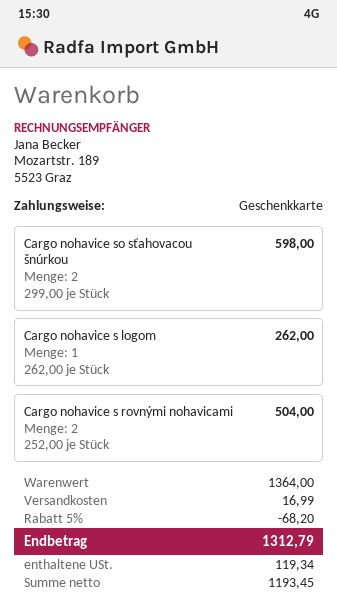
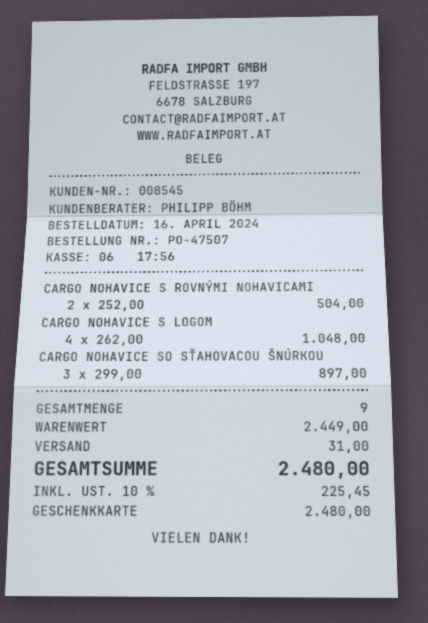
Cargo nohavice so sťahovacou šnúrkou: 2 x 299.00 = 598.00 -> 3 x 299.00 = 897.00
Cargo nohavice s logom: 1 x 262.00 = 262.00 -> 4 x 262.00 = 1048.00
subtotal: 1364.00 -> 2449.00
discount: 5% = 68.20 -> none
shipping: 16.99 -> 31.00
tax: 119.34 -> 225.45
total: 1312.79 -> 2480.00

